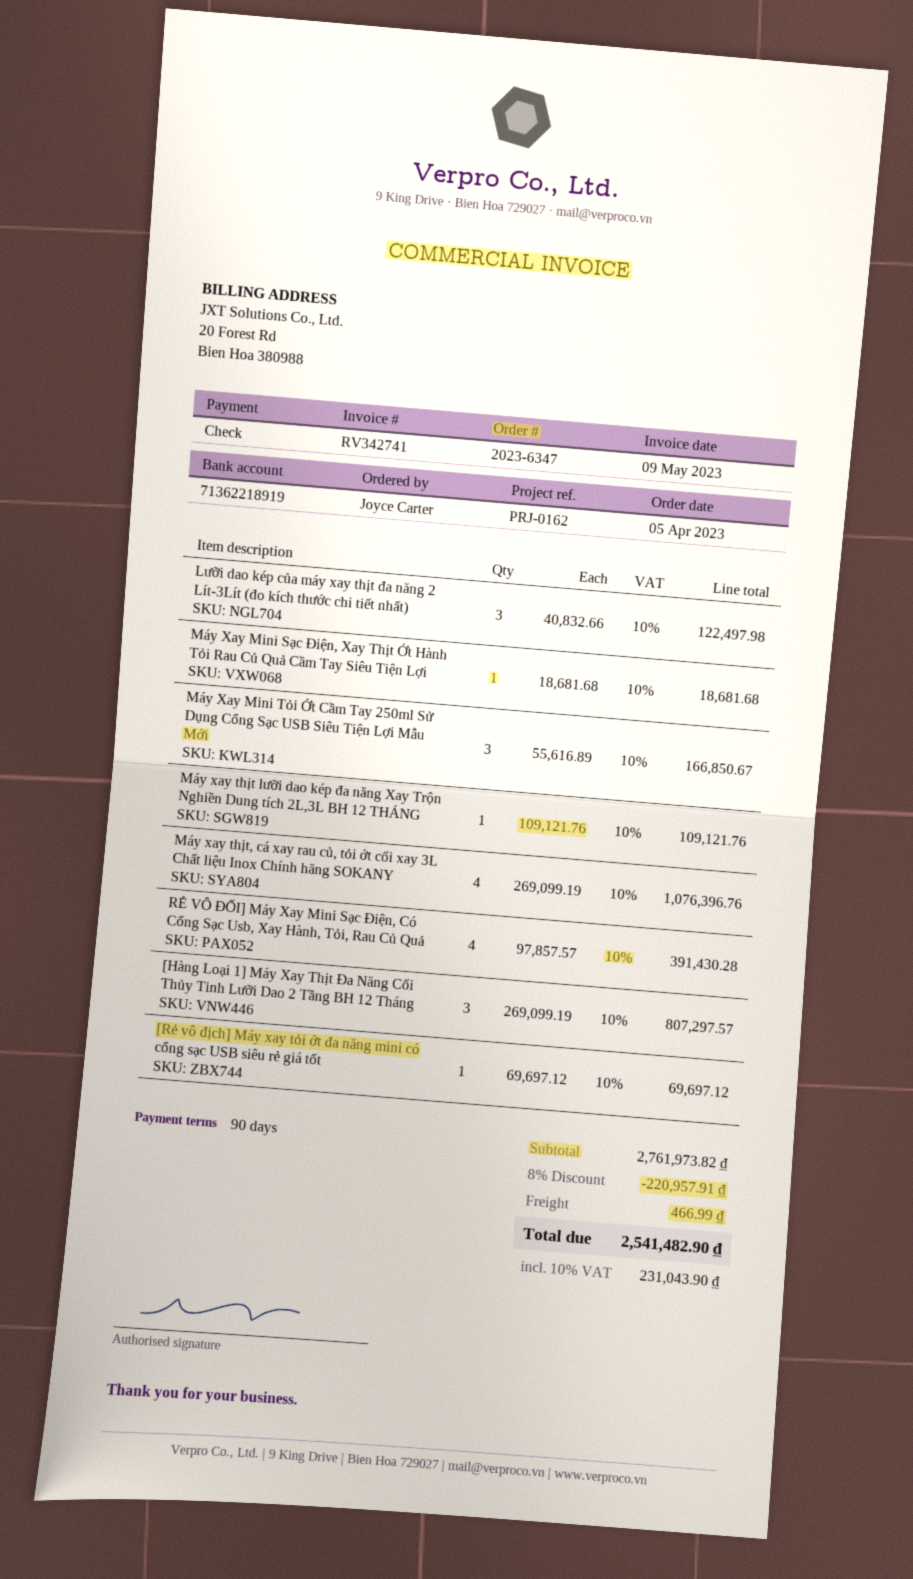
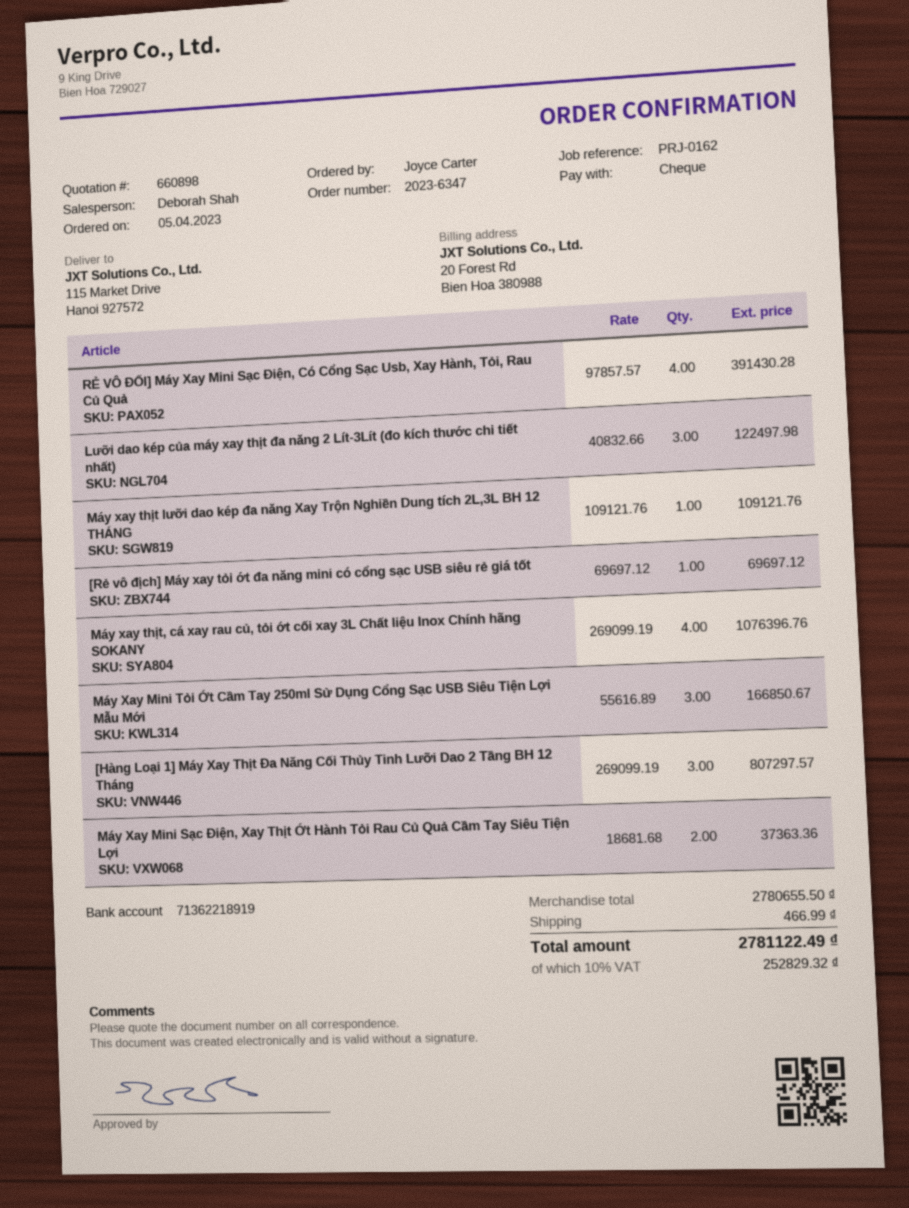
Máy Xay Mini Sạc Điện, Xay Thịt Ớt Hành Tỏi Rau Củ Quả Cầm Tay Siêu Tiện Lợi: 1 x 18681.68 = 18681.68 -> 2 x 18681.68 = 37363.36
subtotal: 2761973.82 -> 2780655.50
discount: 8% = 220957.91 -> none
tax: 10% = 231043.90 -> 10% = 252829.32
total: 2541482.90 -> 2781122.49

